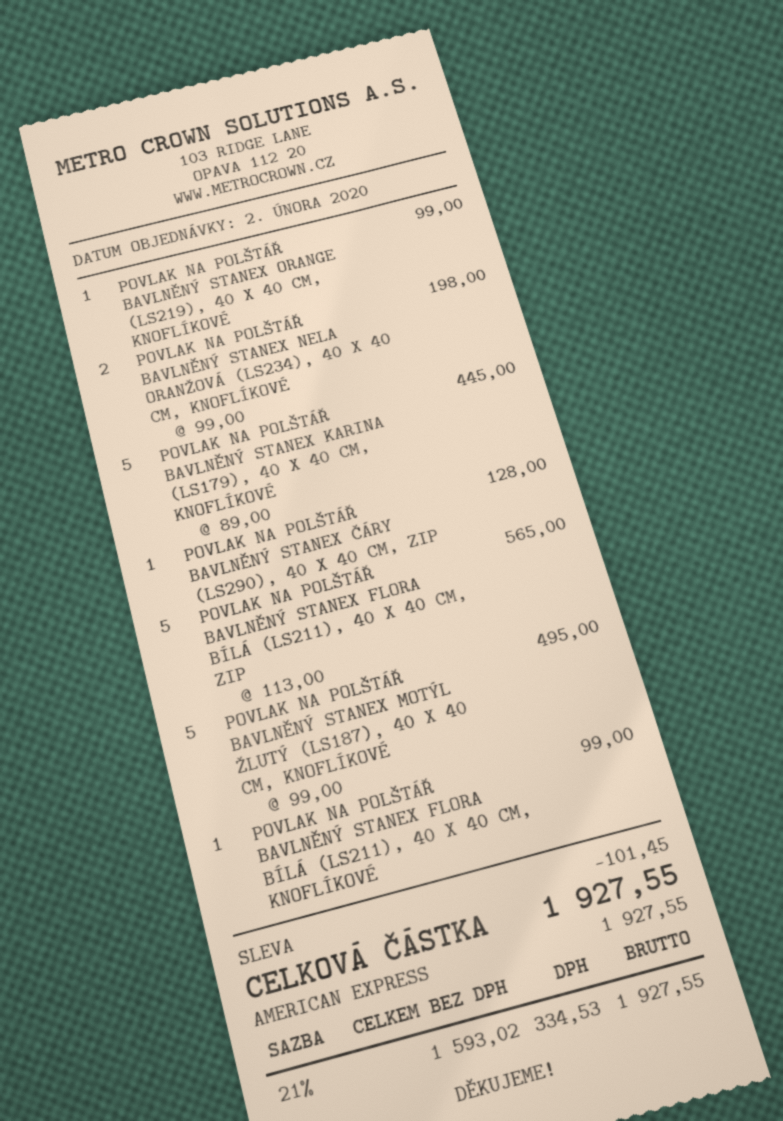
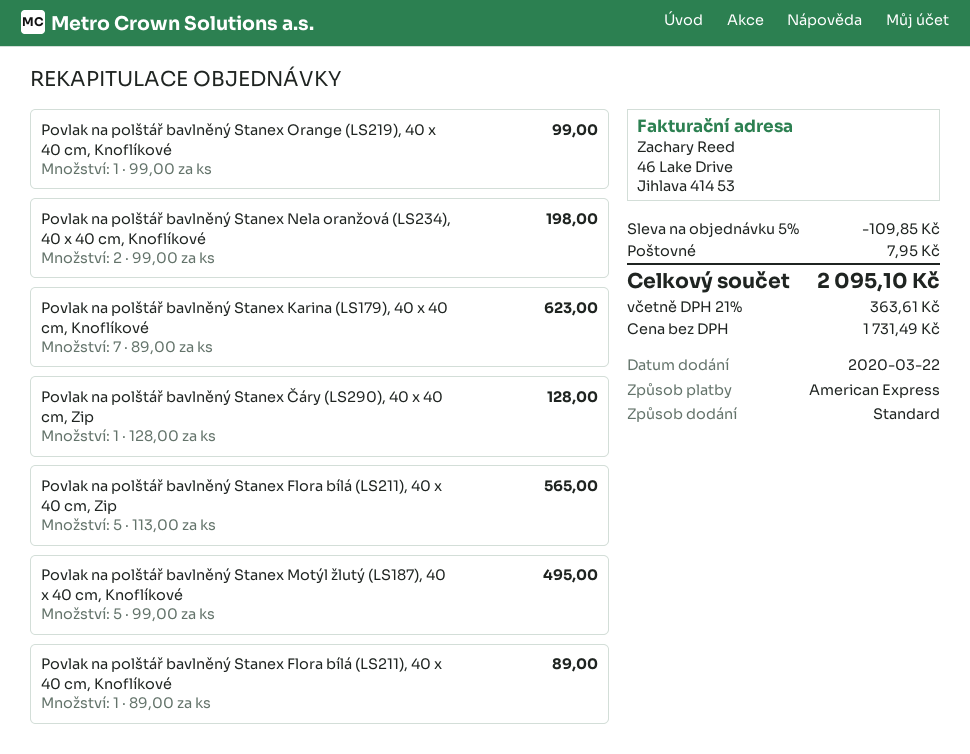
POVLAK NA POLŠTÁŘ BAVLNĚNÝ STANEX KARINA (LS179), 40 X 40 CM, KNOFLÍKOVÉ: 5 x 89.00 = 445.00 -> 7 x 89.00 = 623.00
POVLAK NA POLŠTÁŘ BAVLNĚNÝ STANEX FLORA BÍLÁ (LS211), 40 X 40 CM, KNOFLÍKOVÉ: 1 x 99.00 = 99.00 -> 1 x 89.00 = 89.00
discount: 101.45 -> 109.85
shipping: none -> 7.95
net: 1593.02 -> 1731.49
tax: 21% = 334.53 -> 21% = 363.61
total: 1927.55 -> 2095.10

